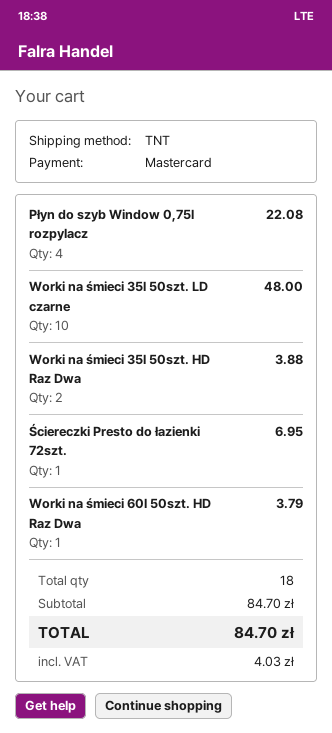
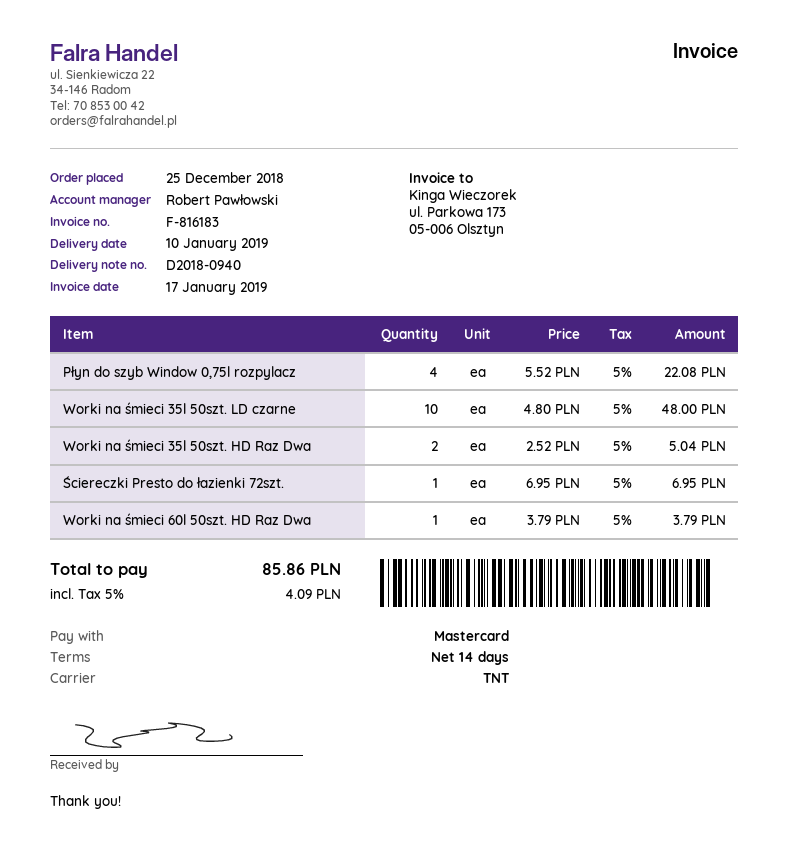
Worki na śmieci 35l 50szt. HD Raz Dwa: 2 for 3.88 -> 2 for 5.04
tax: 4.03 -> 4.09
total: 84.70 -> 85.86

